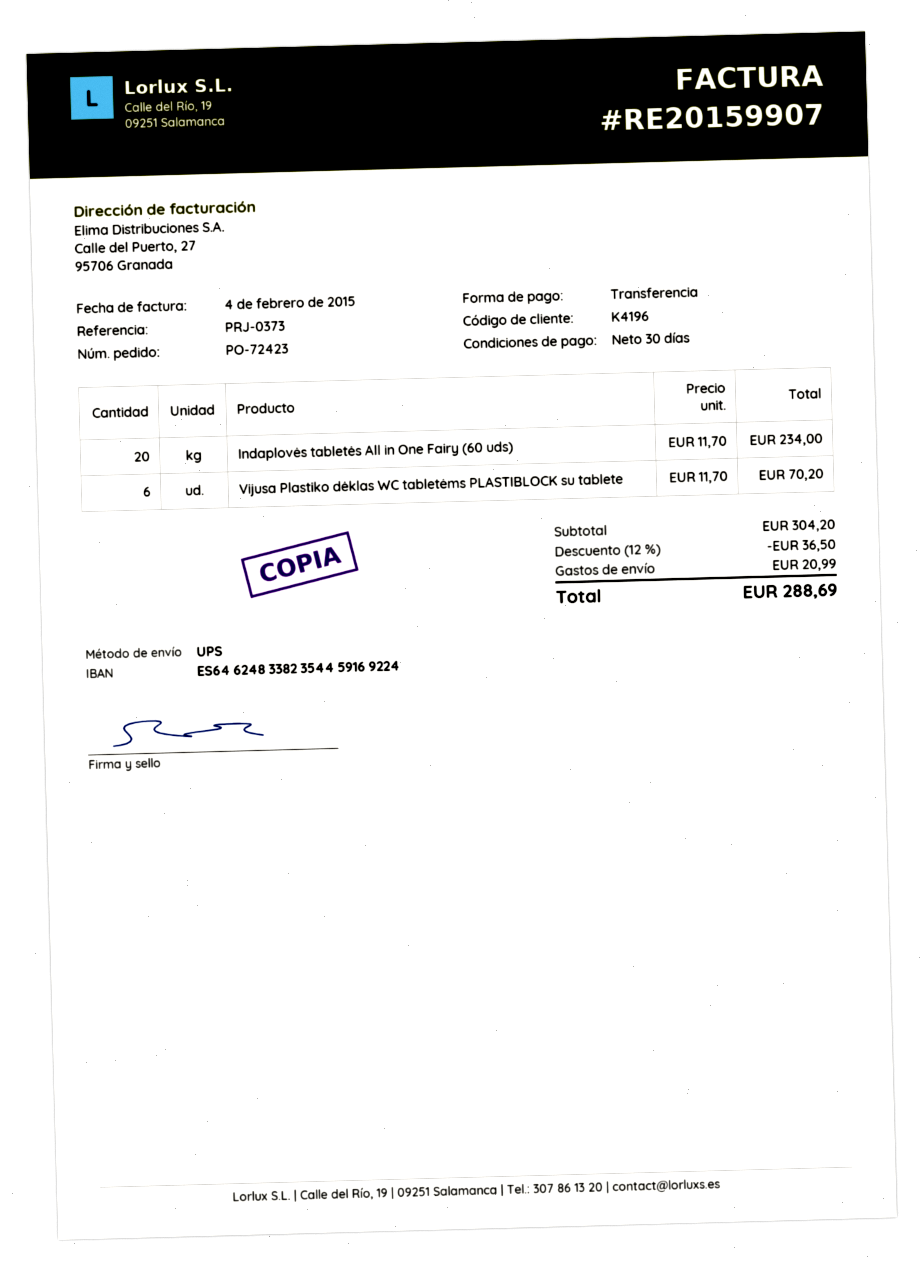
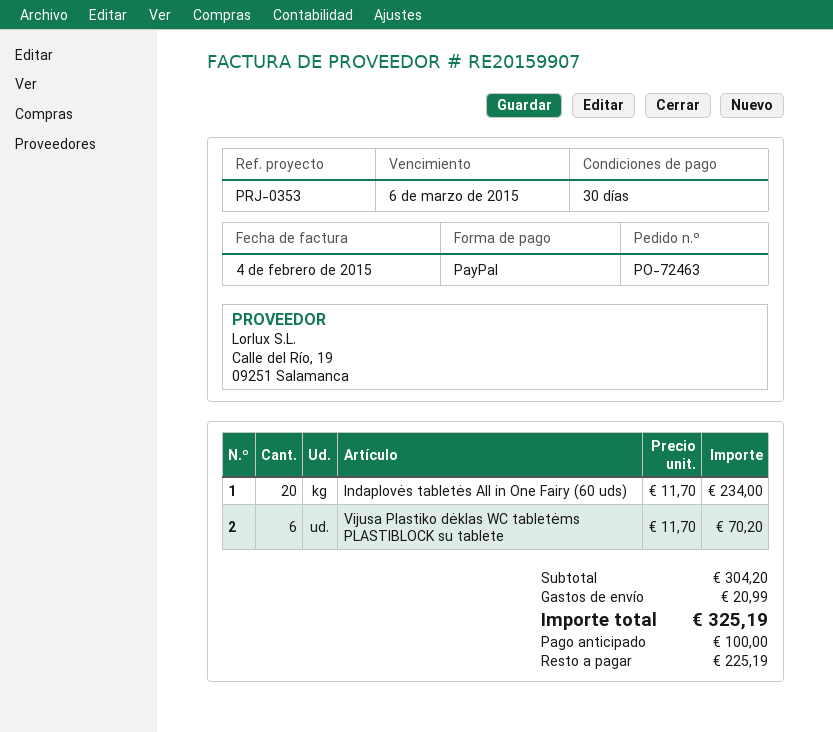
order number: PO-72423 -> PO-72463
reference: PRJ-0373 -> PRJ-0353
payment method: bank transfer -> PayPal
discount: 12% = 36.50 -> none
total: 288.69 -> 325.19

